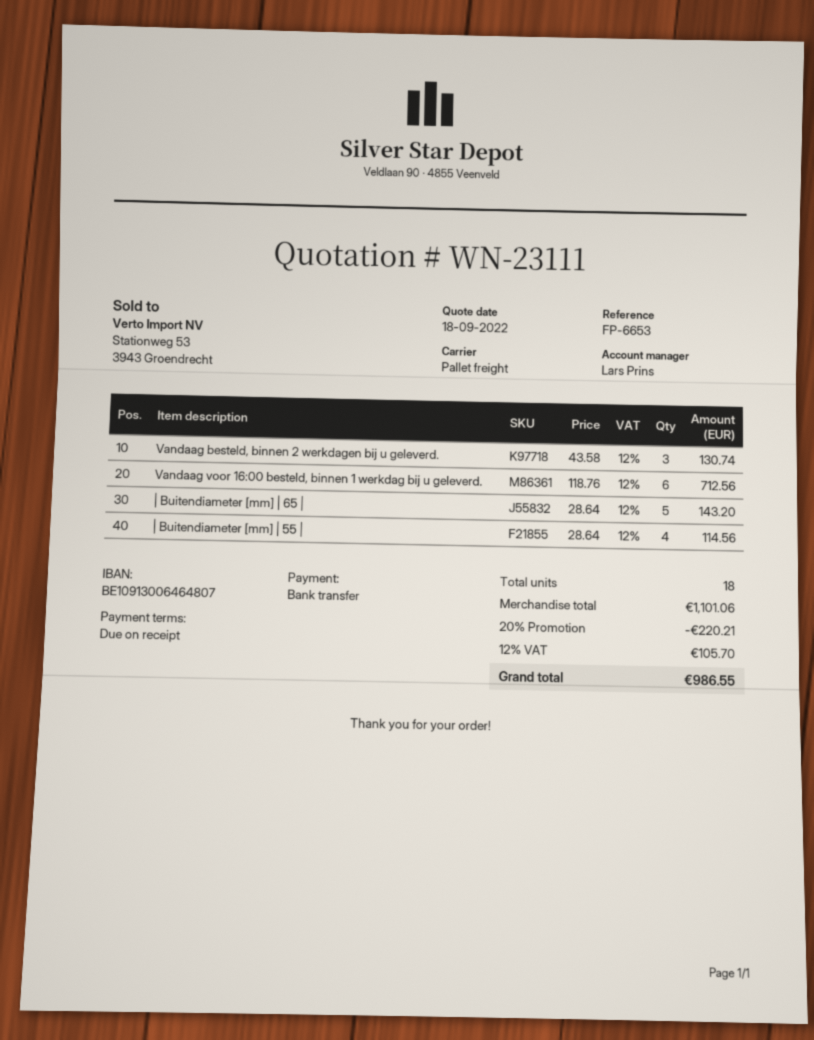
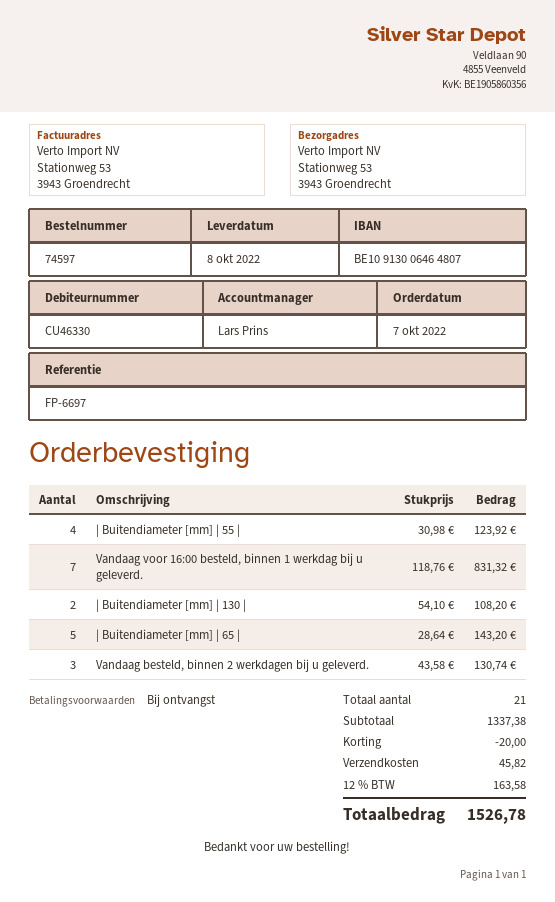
reference: FP-6653 -> FP-6697
Vandaag voor 16:00 besteld, binnen 1 werkdag bij u geleverd.: 6 x 118.76 = 712.56 -> 7 x 118.76 = 831.32
| Buitendiameter [mm] | 55 |: 4 x 28.64 = 114.56 -> 4 x 30.98 = 123.92
| Buitendiameter [mm] | 130 |: none -> 2 x 54.10 = 108.20
total quantity: 18 -> 21
subtotal: 1101.06 -> 1337.38
discount: 220.21 -> 20.00
shipping: none -> 45.82
tax: 12% = 105.70 -> 12% = 163.58
total: 986.55 -> 1526.78

